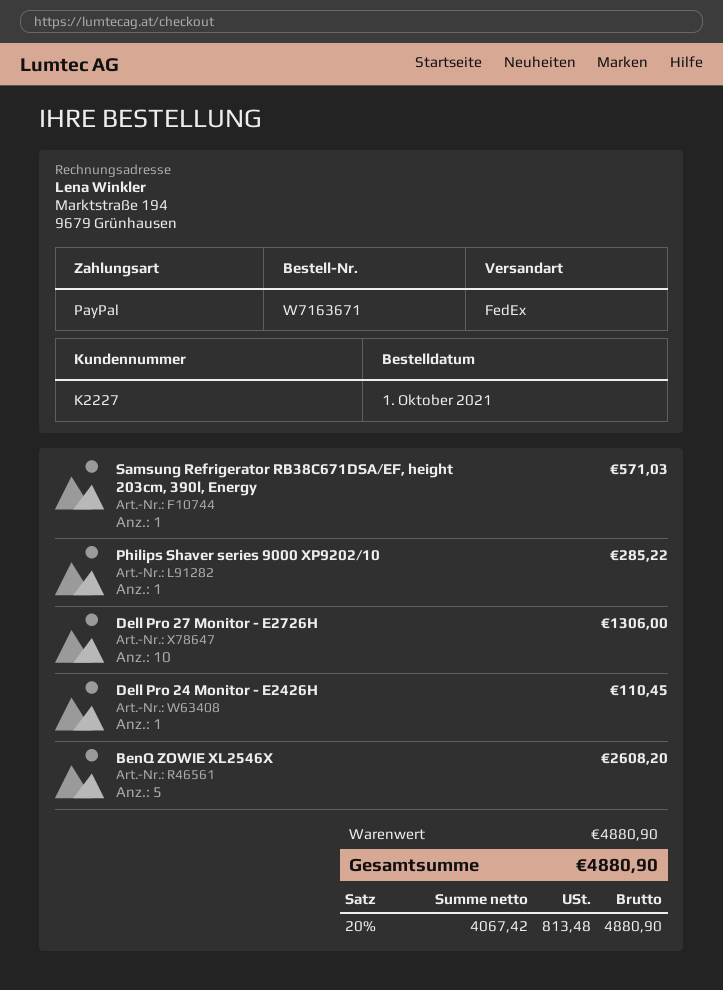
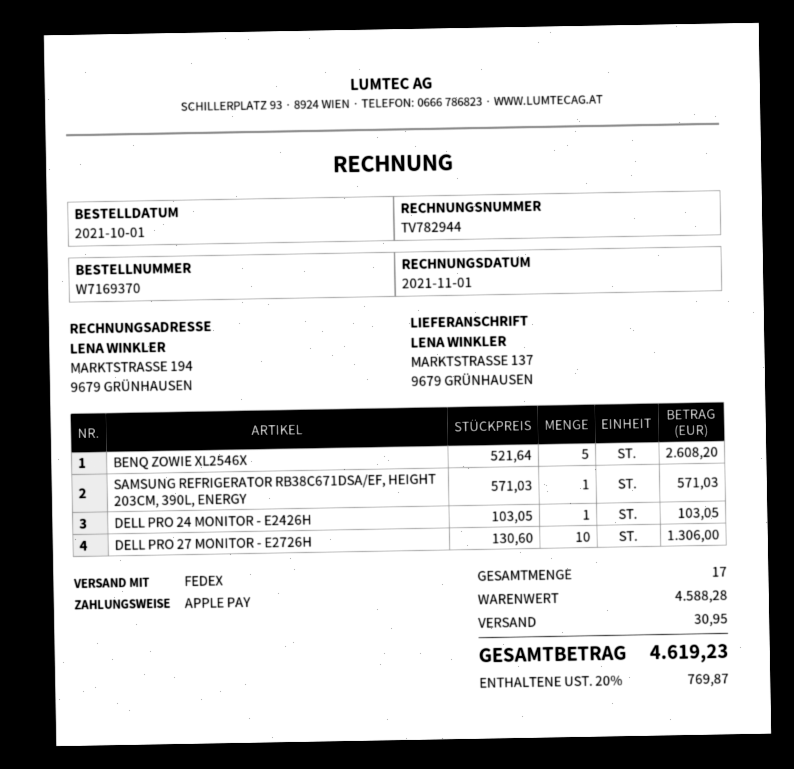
order number: W7163671 -> W7169370
payment method: PayPal -> Apple Pay
Philips Shaver series 9000 XP9202/10: 1 for 285.22 -> none
Dell Pro 24 Monitor - E2426H: 1 for 110.45 -> 1 for 103.05
subtotal: 4880.90 -> 4588.28
shipping: none -> 30.95
tax: 20% = 813.48 -> 20% = 769.87
total: 4880.90 -> 4619.23

